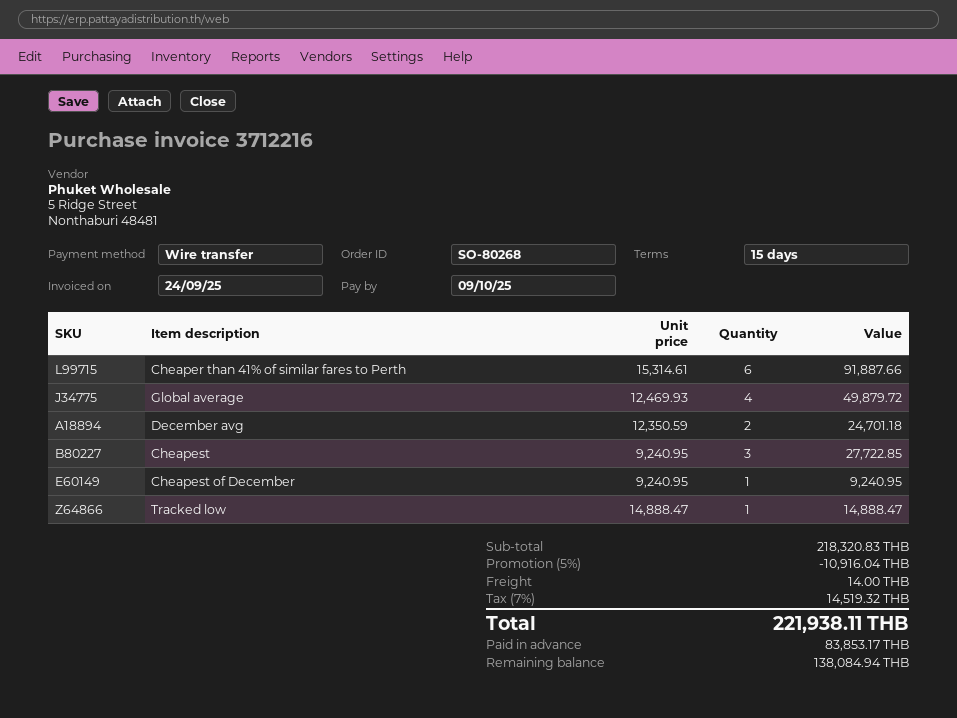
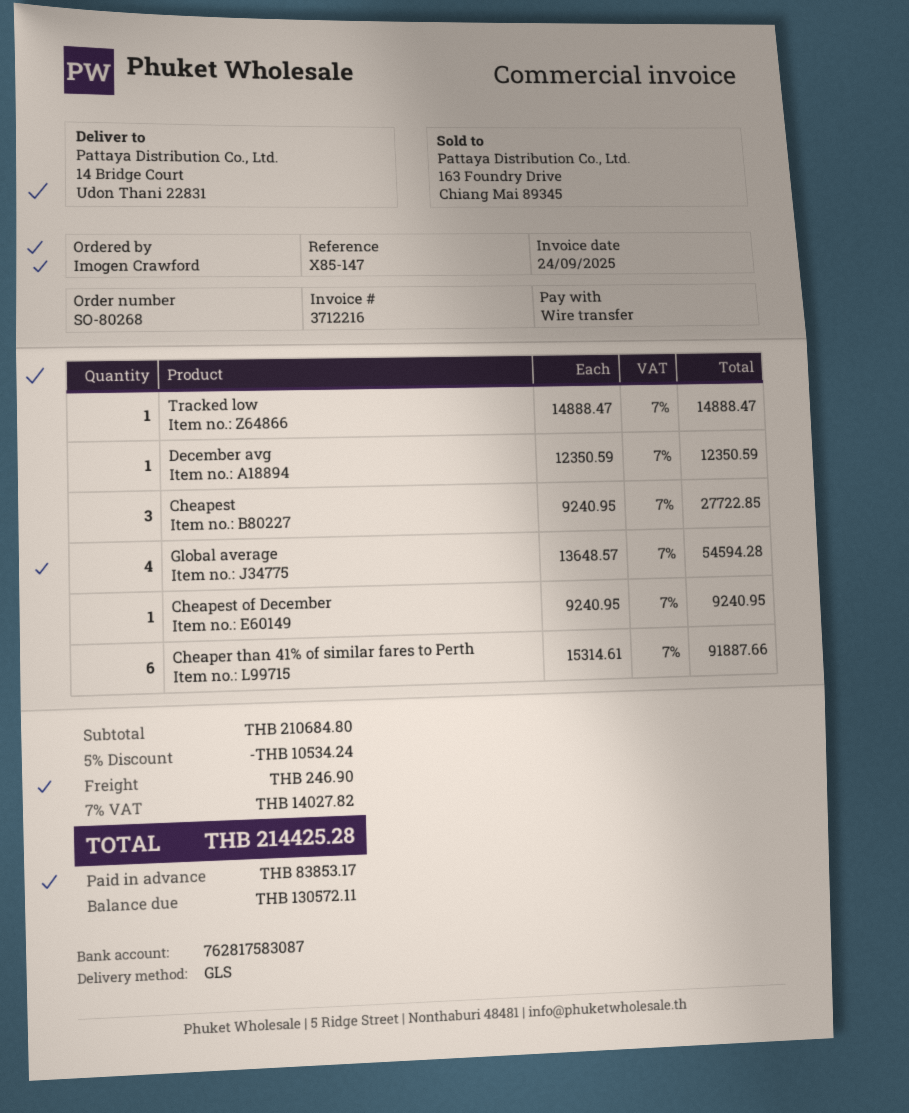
Global average: 4 x 12469.93 = 49879.72 -> 4 x 13648.57 = 54594.28
December avg: 2 x 12350.59 = 24701.18 -> 1 x 12350.59 = 12350.59
subtotal: 218320.83 -> 210684.80
discount: 5% = 10916.04 -> 5% = 10534.24
shipping: 14.00 -> 246.90
tax: 7% = 14519.32 -> 7% = 14027.82
total: 221938.11 -> 214425.28
balance: 138084.94 -> 130572.11

